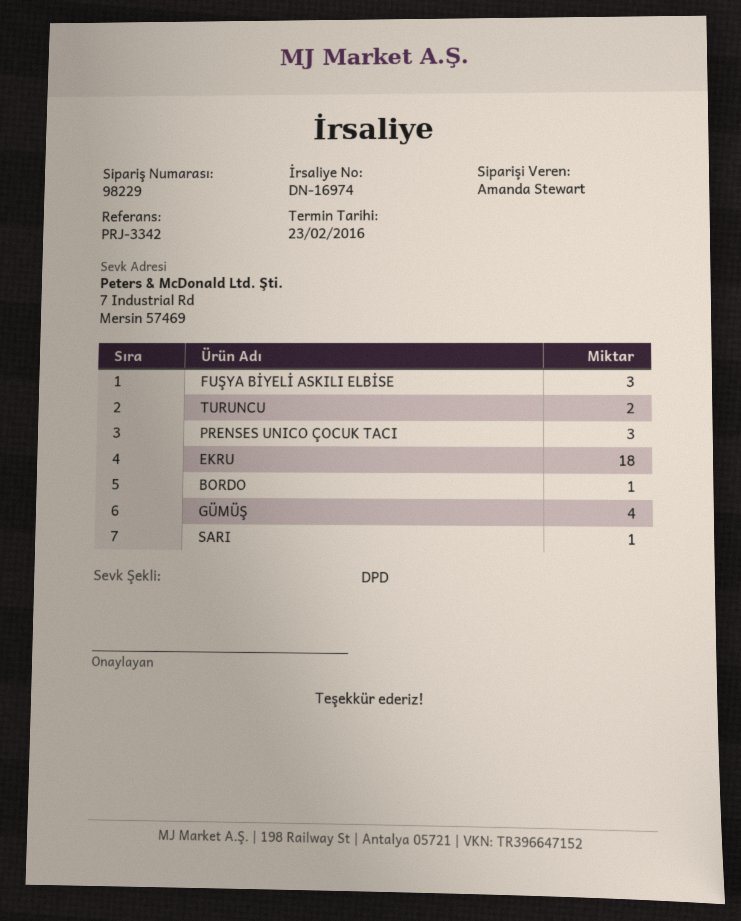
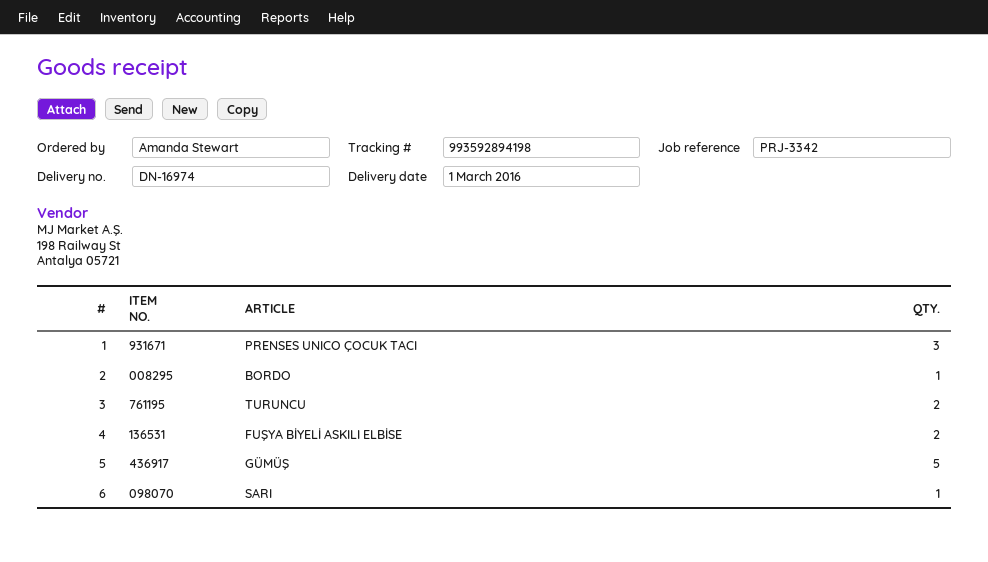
delivery date: 2016-02-23 -> 2016-03-01
FUŞYA BİYELİ ASKILI ELBİSE: 3 -> 2
EKRU: 18 -> none
GÜMÜŞ: 4 -> 5

